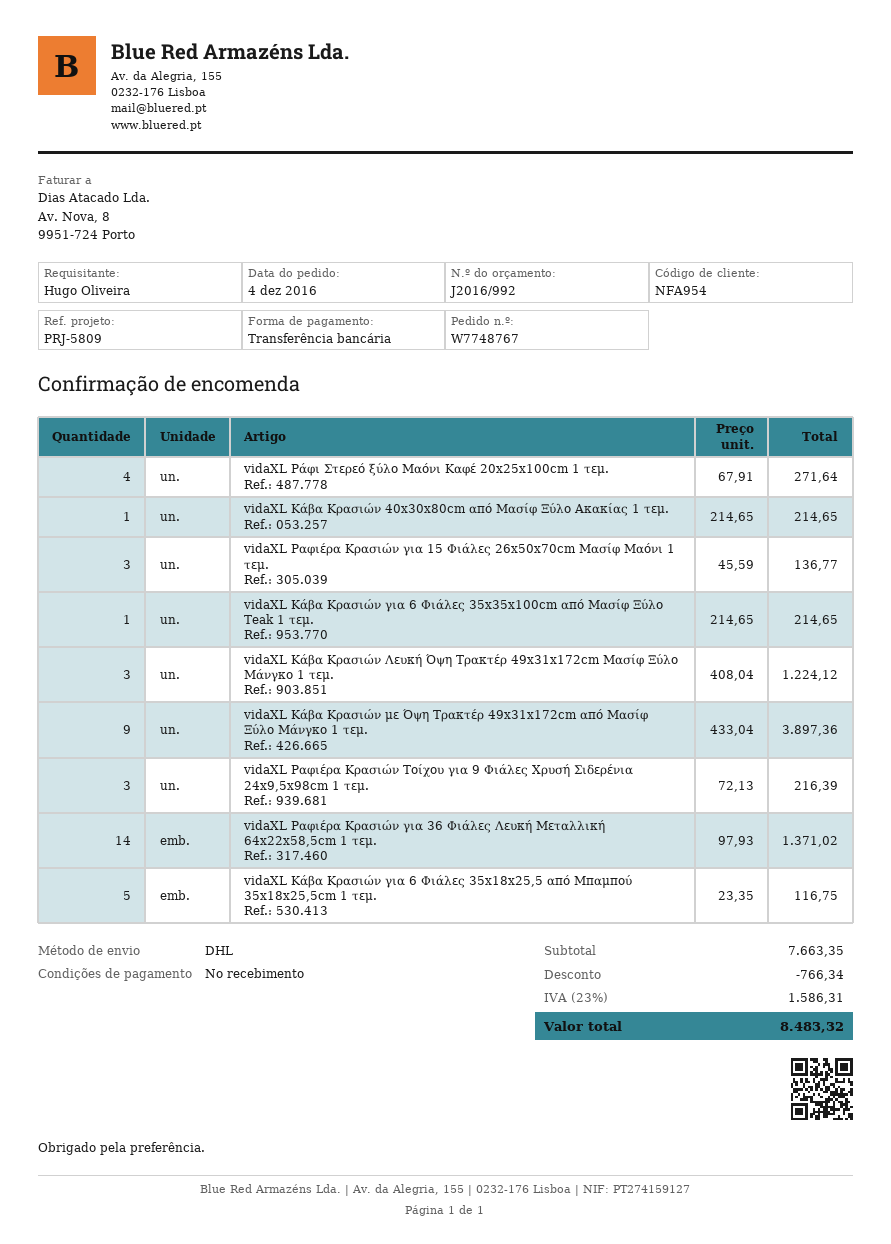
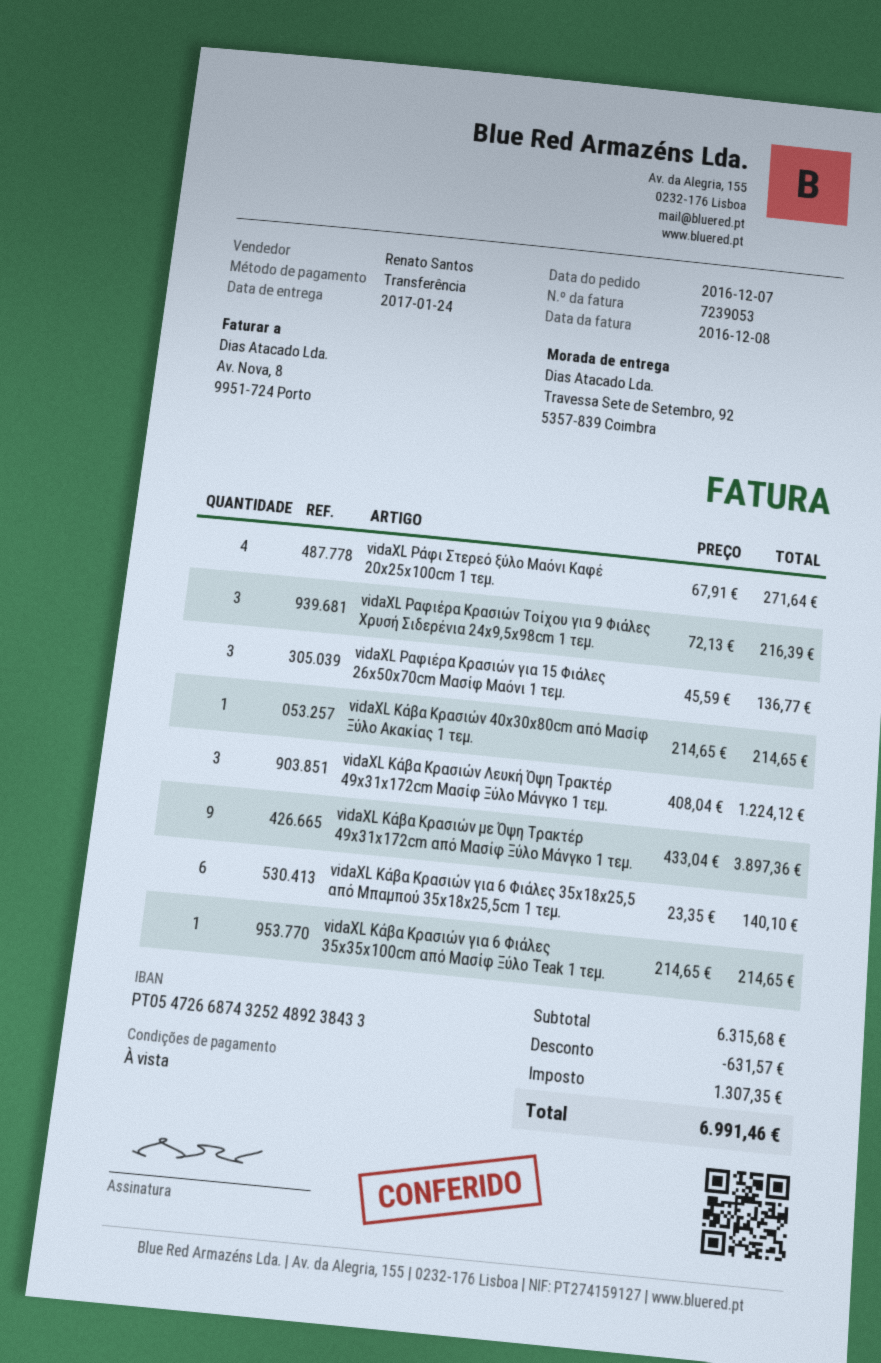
order date: 2016-12-04 -> 2016-12-07
vidaXL Ραφιέρα Κρασιών για 36 Φιάλες Λευκή Μεταλλική 64x22x58,5cm 1 τεμ.: 14 x 97.93 = 1371.02 -> none
vidaXL Κάβα Κρασιών για 6 Φιάλες 35x18x25,5 από Μπαμπού 35x18x25,5cm 1 τεμ.: 5 x 23.35 = 116.75 -> 6 x 23.35 = 140.10
subtotal: 7663.35 -> 6315.68
discount: 766.34 -> 631.57
tax: 1586.31 -> 1307.35
total: 8483.32 -> 6991.46

